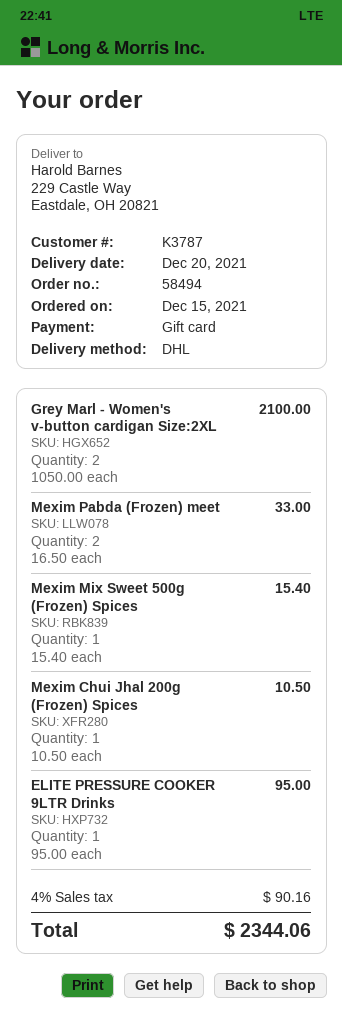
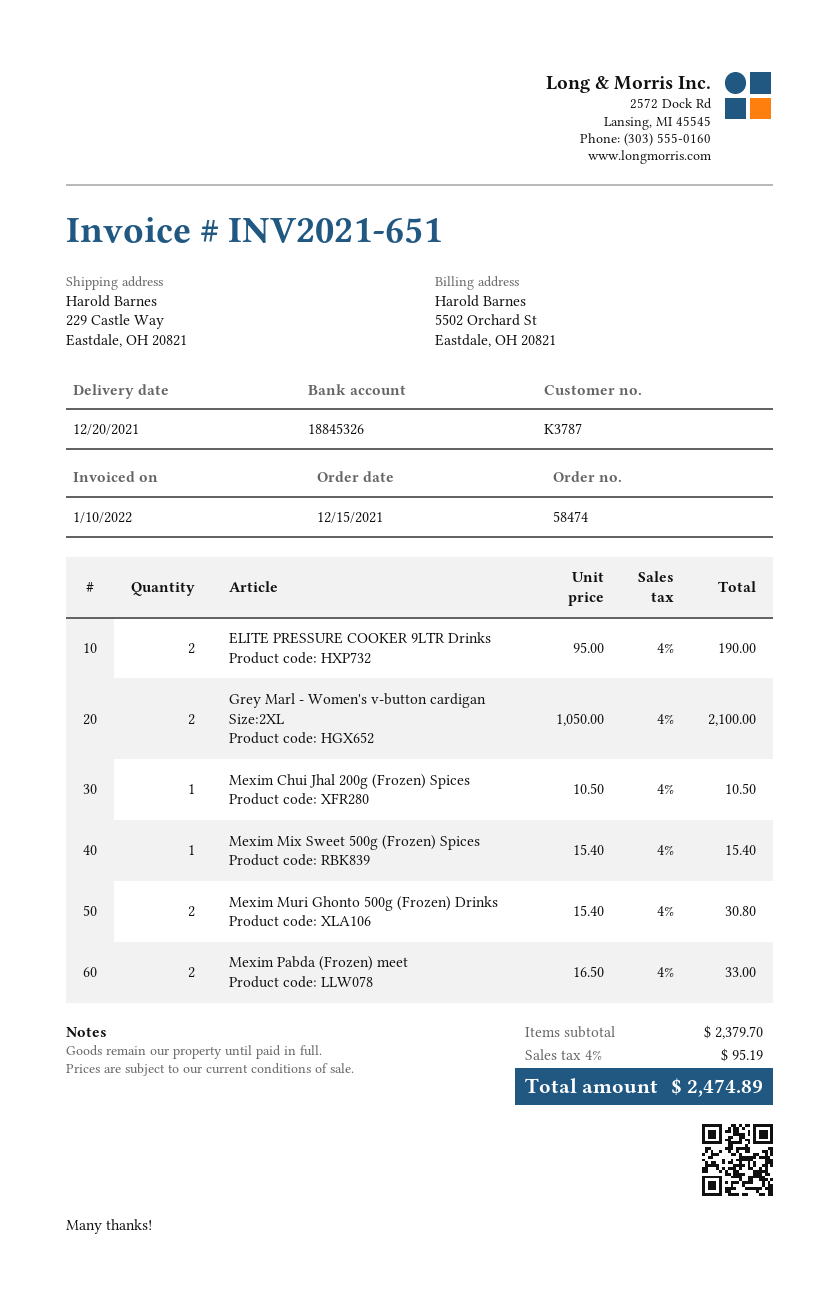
order number: 58494 -> 58474
ELITE PRESSURE COOKER 9LTR Drinks: 1 x 95.00 = 95.00 -> 2 x 95.00 = 190.00
Mexim Muri Ghonto 500g (Frozen) Drinks: none -> 2 x 15.40 = 30.80
tax: 4% = 90.16 -> 4% = 95.19
total: 2344.06 -> 2474.89

